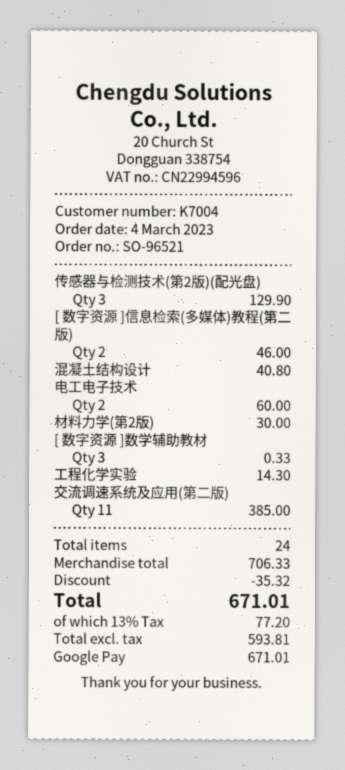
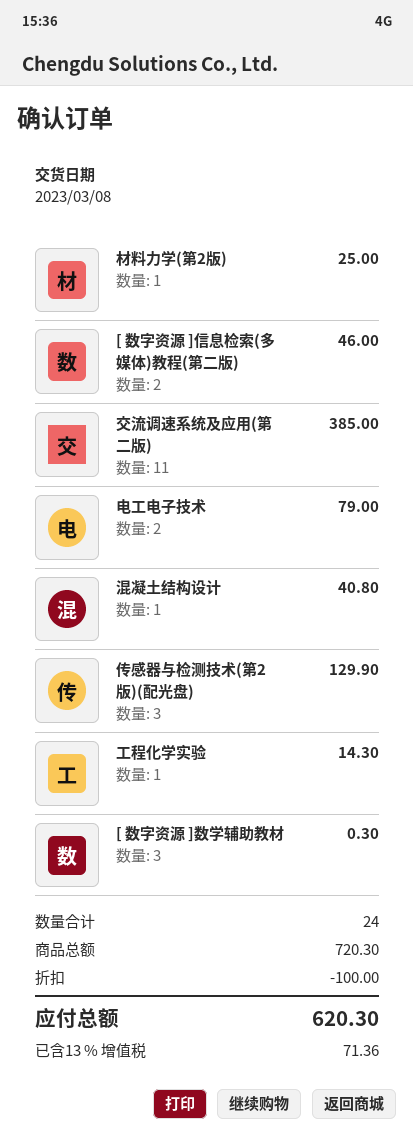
电工电子技术: 2 for 60.00 -> 2 for 79.00
材料力学(第2版): 1 for 30.00 -> 1 for 25.00
[ 数字资源 ]数学辅助教材: 3 for 0.33 -> 3 for 0.30
subtotal: 706.33 -> 720.30
discount: 35.32 -> 100.00
tax: 13% = 77.20 -> 13% = 71.36
total: 671.01 -> 620.30

